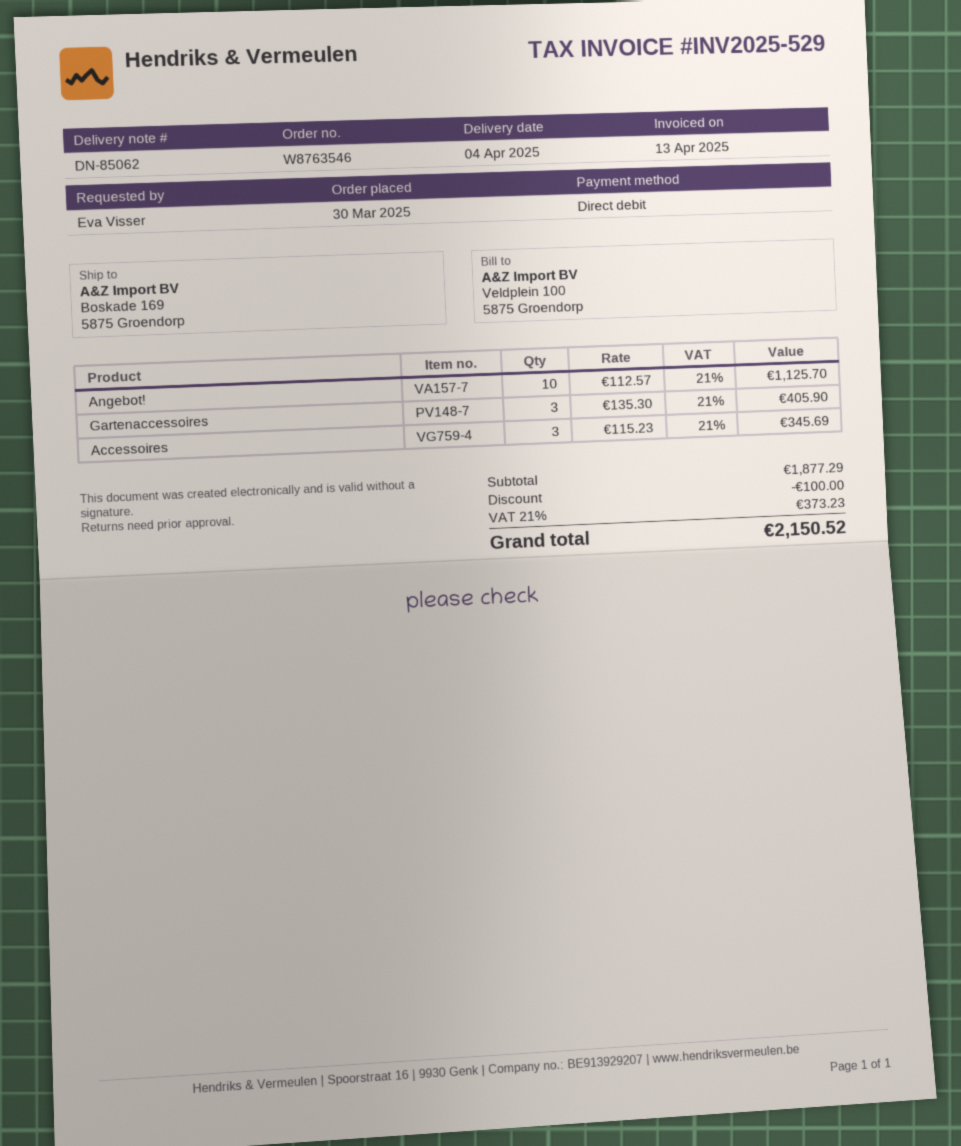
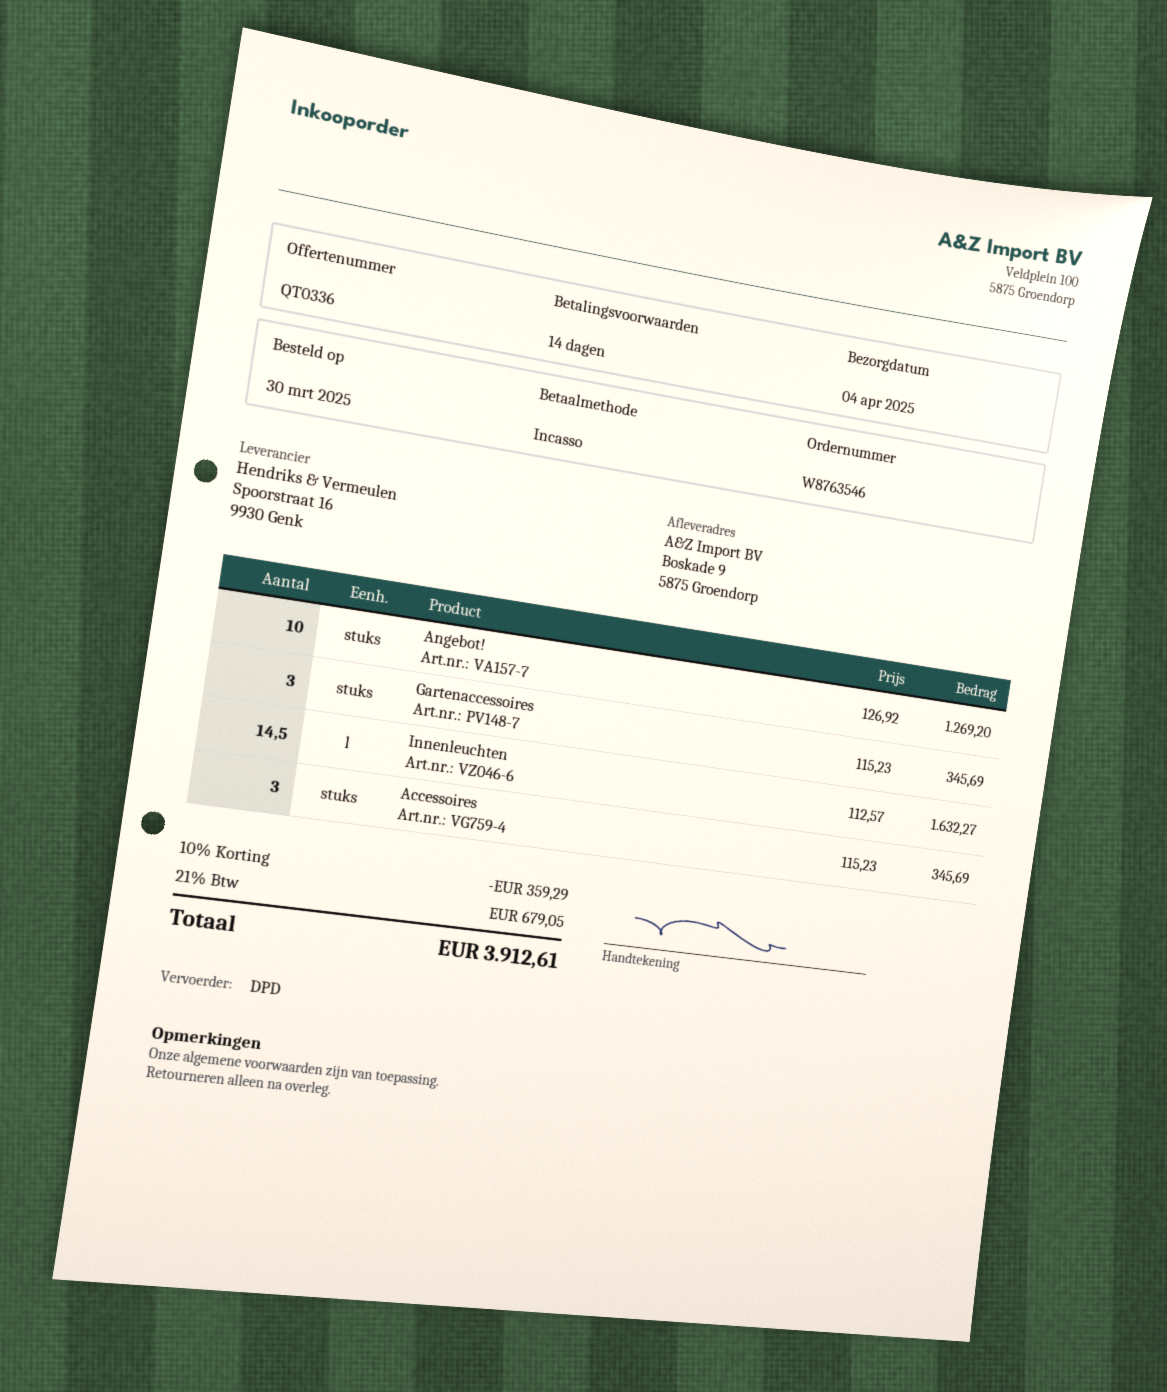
ship to: Boskade 169, 5875 Groendorp -> Boskade 9, 5875 Groendorp
Angebot!: 10 x 112.57 = 1125.70 -> 10 x 126.92 = 1269.20
Gartenaccessoires: 3 x 135.30 = 405.90 -> 3 x 115.23 = 345.69
Innenleuchten: none -> 14.5 x 112.57 = 1632.27
discount: 100.00 -> 359.29
tax: 21% = 373.23 -> 21% = 679.05
total: 2150.52 -> 3912.61

